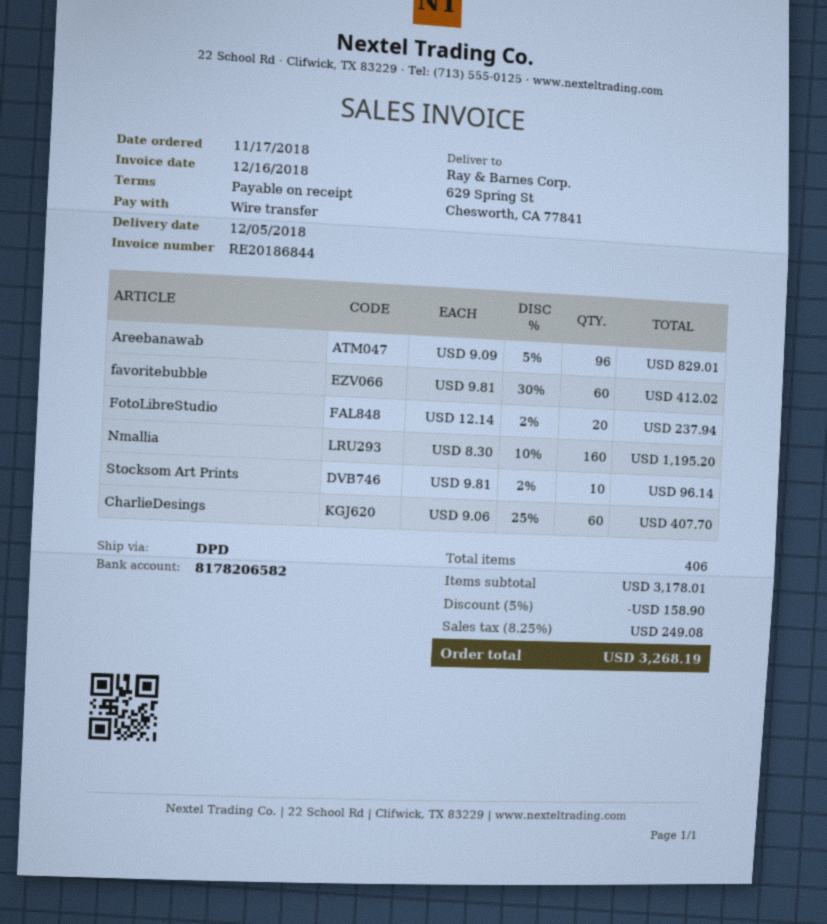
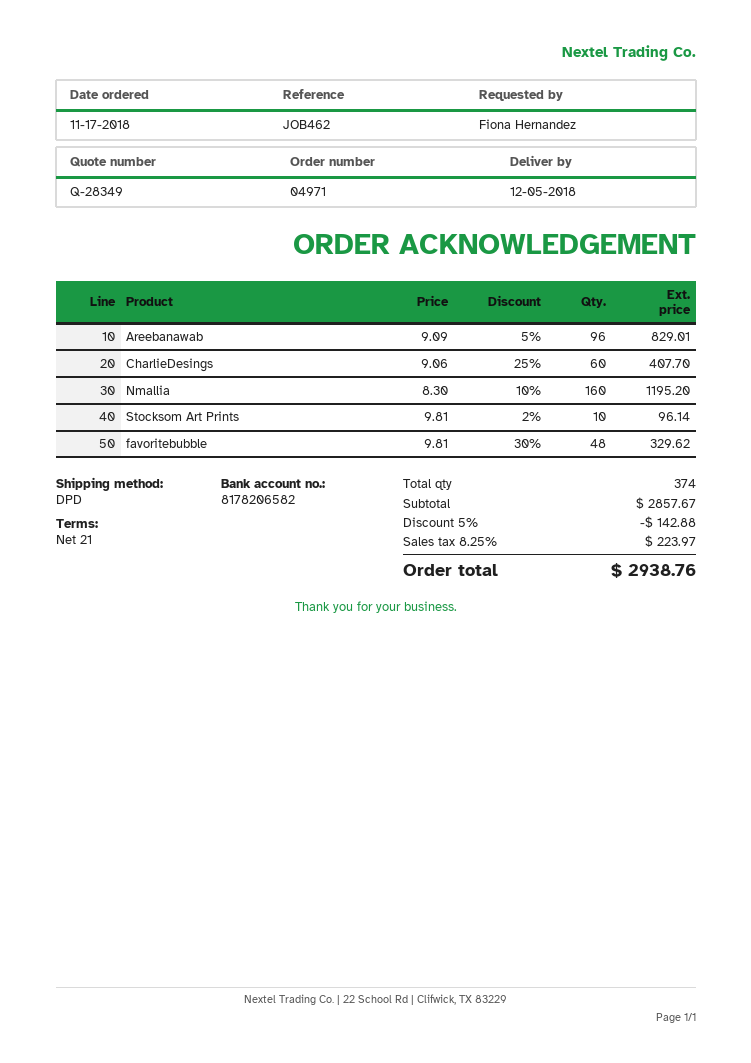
payment terms: on receipt -> 21 days
favoritebubble: 60 x 9.81 - 30% = 412.02 -> 48 x 9.81 - 30% = 329.62
FotoLibreStudio: 20 x 12.14 - 2% = 237.94 -> none
total quantity: 406 -> 374
subtotal: 3178.01 -> 2857.67
discount: 5% = 158.90 -> 5% = 142.88
tax: 8.25% = 249.08 -> 8.25% = 223.97
total: 3268.19 -> 2938.76

